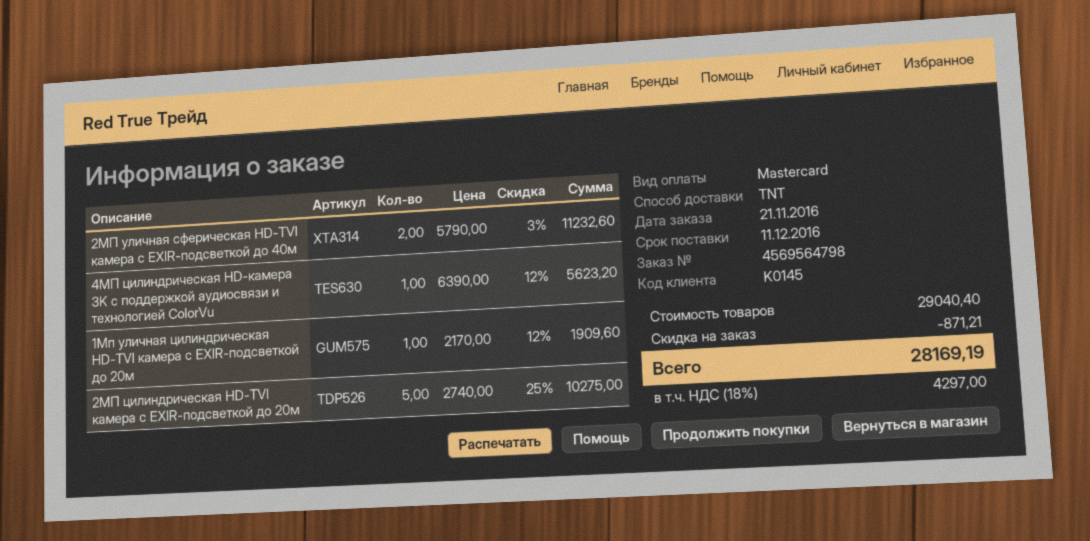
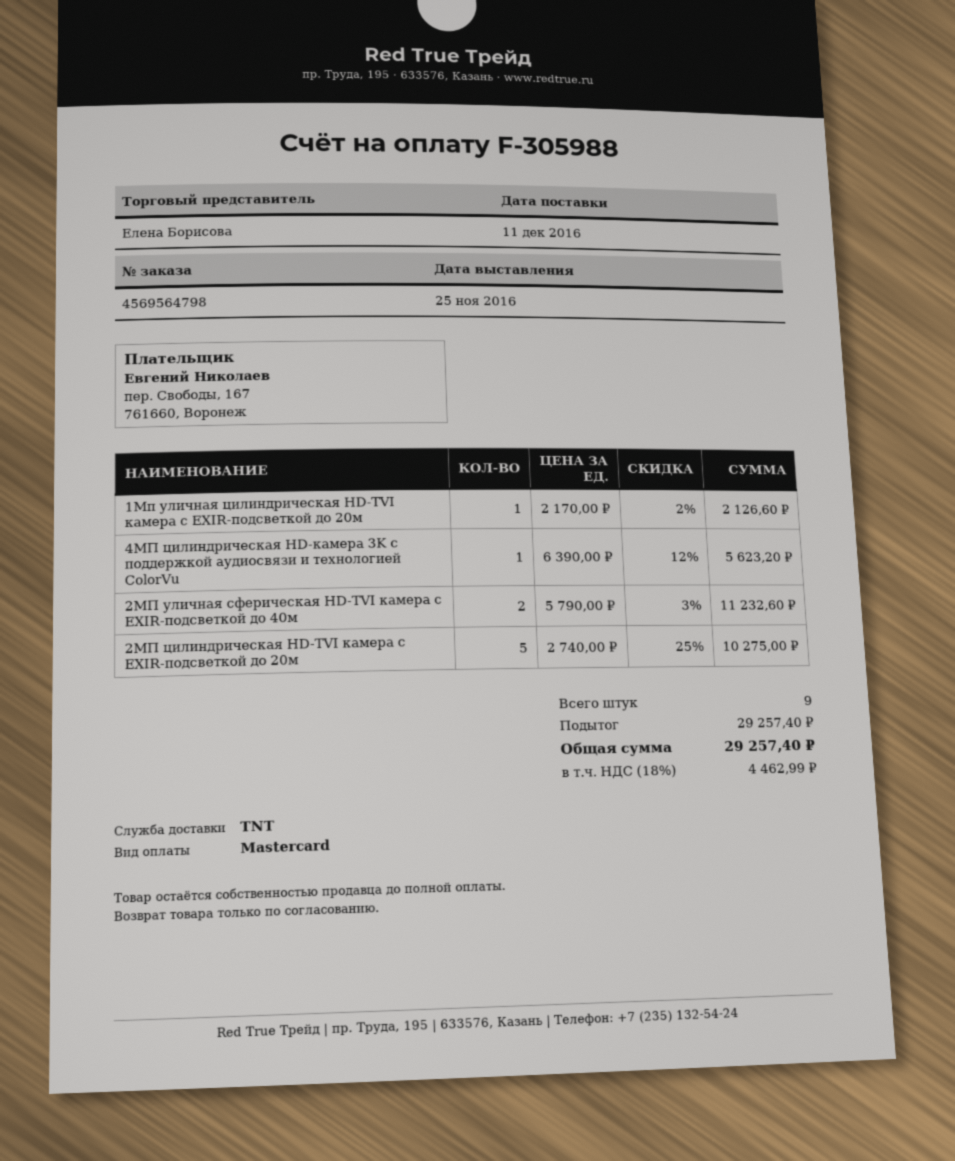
1Мп уличная цилиндрическая HD-TVI камера с EXIR-подсветкой до 20м: 1 x 2170.00 - 12% = 1909.60 -> 1 x 2170.00 - 2% = 2126.60
subtotal: 29040.40 -> 29257.40
discount: 871.21 -> none
tax: 18% = 4297.00 -> 18% = 4462.99
total: 28169.19 -> 29257.40

